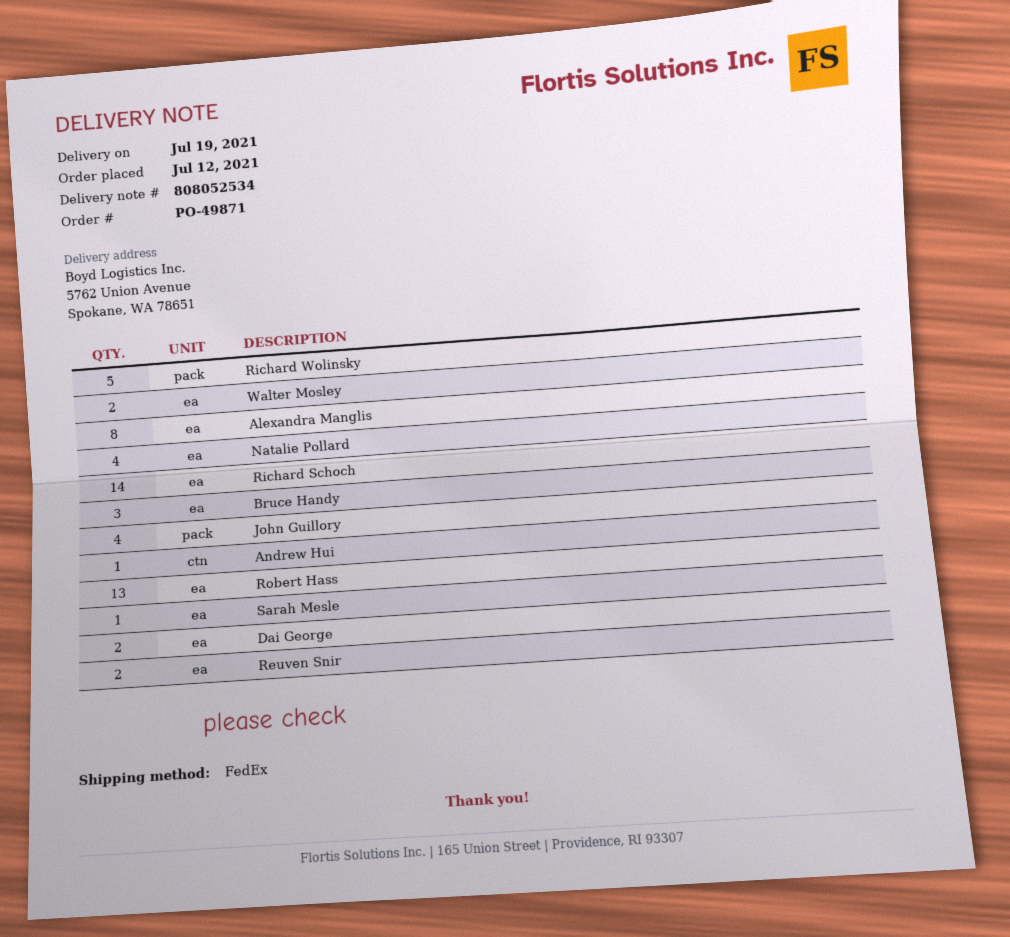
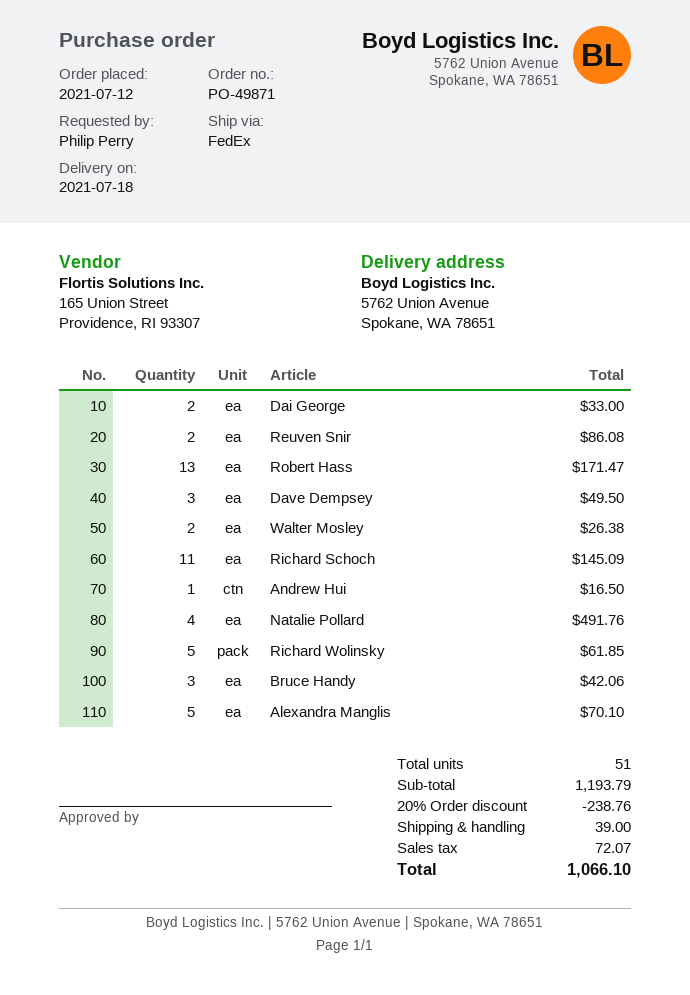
delivery date: 2021-07-19 -> 2021-07-18
Alexandra Manglis: 8 -> 5
Richard Schoch: 14 -> 11
John Guillory: 4 -> none
Sarah Mesle: 1 -> none
Dave Dempsey: none -> 3

